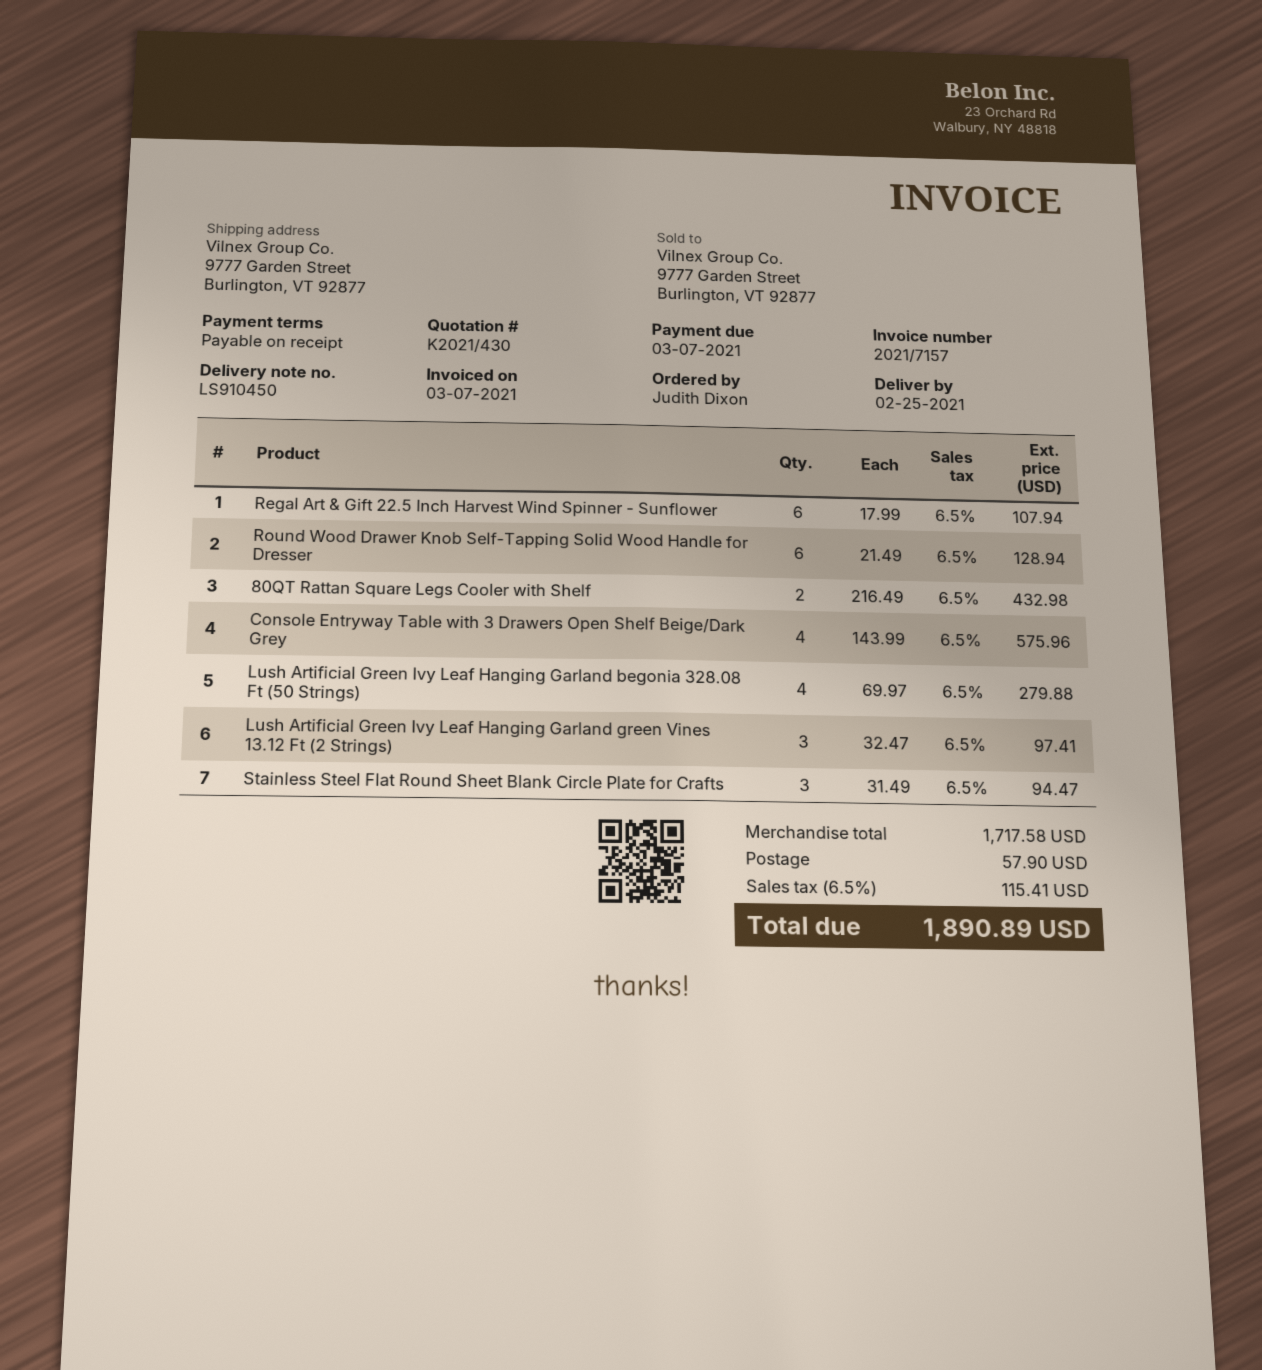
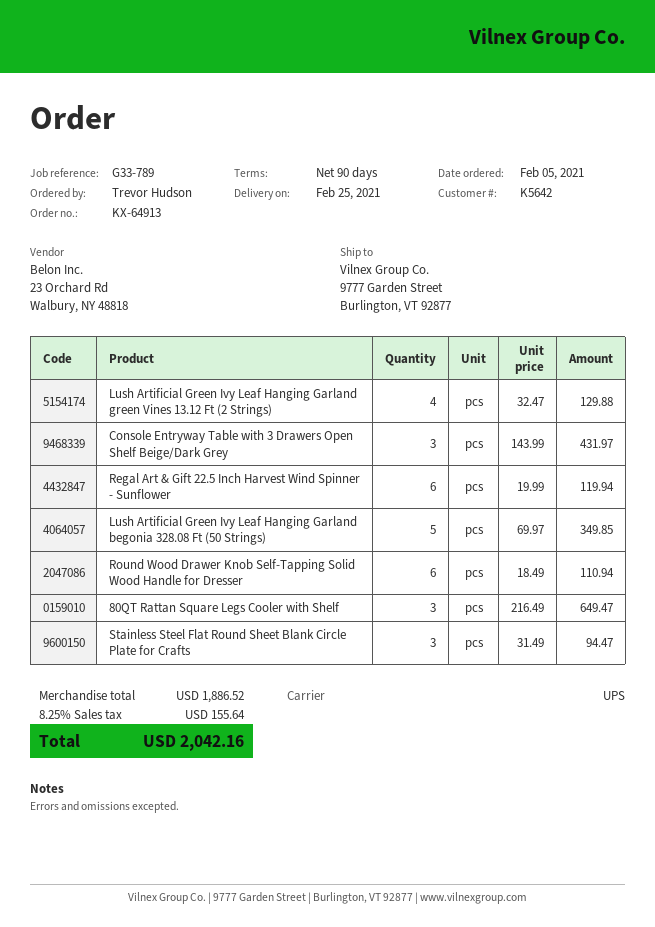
payment terms: on receipt -> 90 days
ordered by: Judith Dixon -> Trevor Hudson
Regal Art & Gift 22.5 Inch Harvest Wind Spinner - Sunflower: 6 x 17.99 = 107.94 -> 6 x 19.99 = 119.94
Round Wood Drawer Knob Self-Tapping Solid Wood Handle for Dresser: 6 x 21.49 = 128.94 -> 6 x 18.49 = 110.94
80QT Rattan Square Legs Cooler with Shelf: 2 x 216.49 = 432.98 -> 3 x 216.49 = 649.47
Console Entryway Table with 3 Drawers Open Shelf Beige/Dark Grey: 4 x 143.99 = 575.96 -> 3 x 143.99 = 431.97
Lush Artificial Green Ivy Leaf Hanging Garland begonia 328.08 Ft (50 Strings): 4 x 69.97 = 279.88 -> 5 x 69.97 = 349.85
Lush Artificial Green Ivy Leaf Hanging Garland green Vines 13.12 Ft (2 Strings): 3 x 32.47 = 97.41 -> 4 x 32.47 = 129.88
subtotal: 1717.58 -> 1886.52
shipping: 57.90 -> none
tax: 6.5% = 115.41 -> 8.25% = 155.64
total: 1890.89 -> 2042.16

